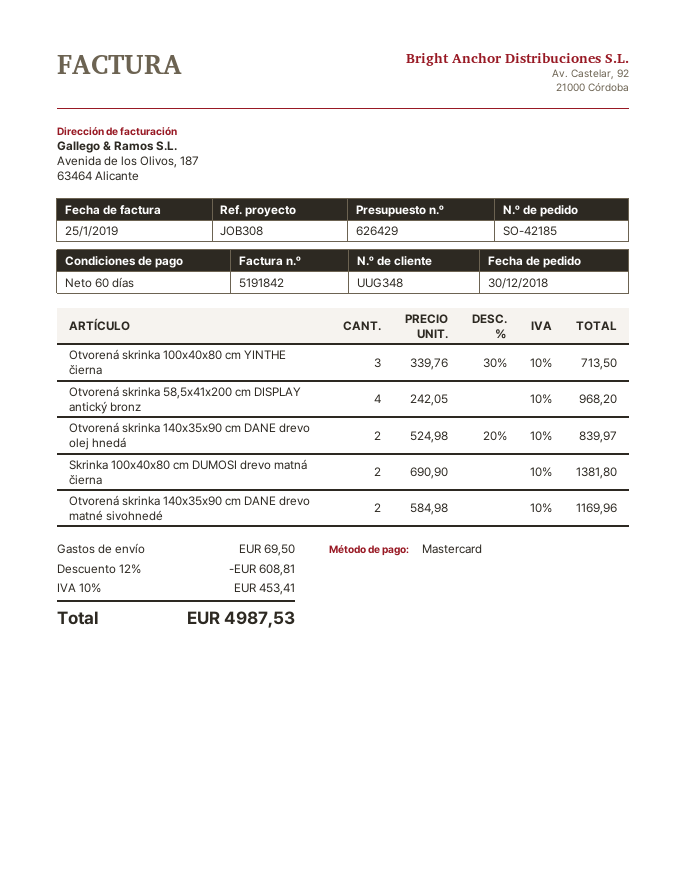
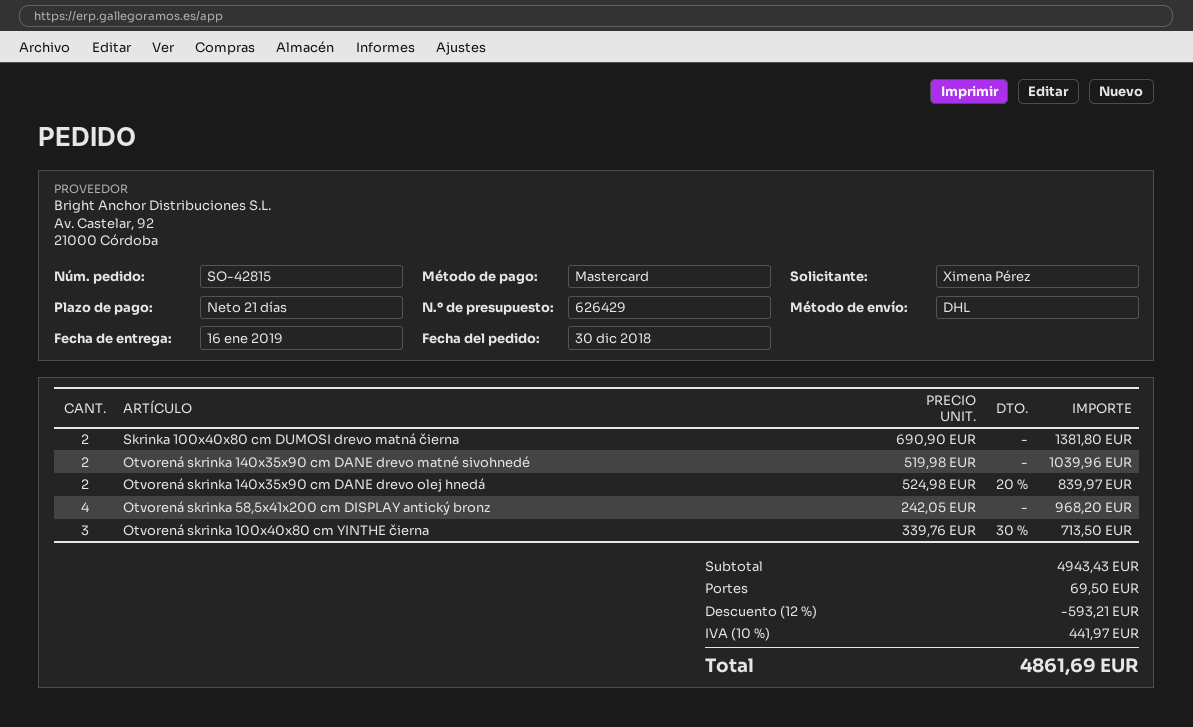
order number: SO-42185 -> SO-42815
payment terms: 60 days -> 21 days
Otvorená skrinka 140x35x90 cm DANE drevo matné sivohnedé: 2 x 584.98 = 1169.96 -> 2 x 519.98 = 1039.96
discount: 12% = 608.81 -> 12% = 593.21
tax: 10% = 453.41 -> 10% = 441.97
total: 4987.53 -> 4861.69

